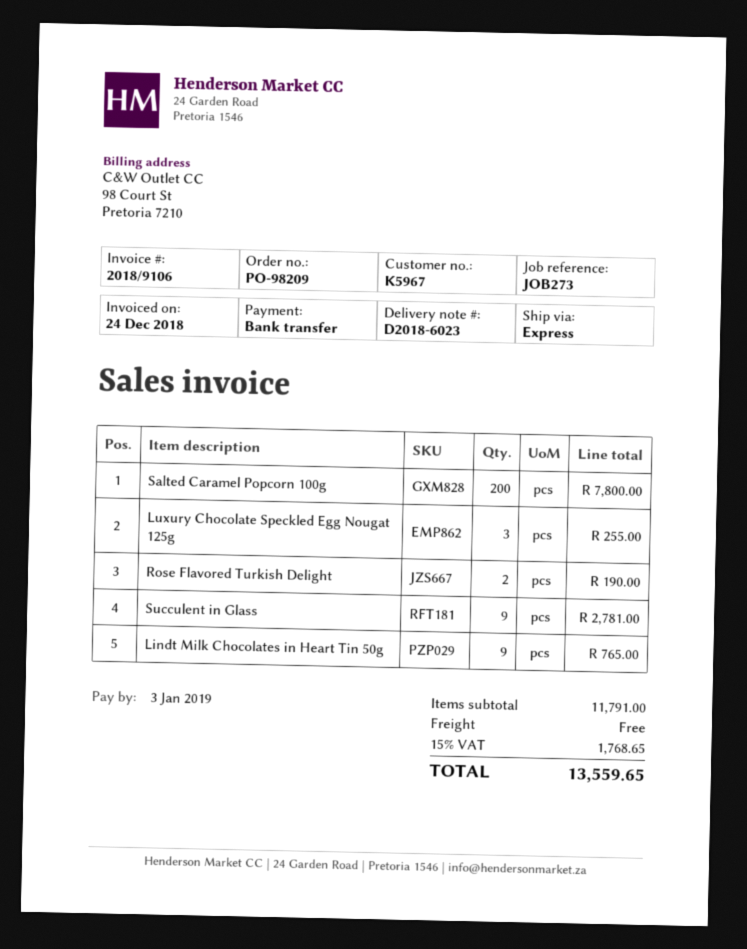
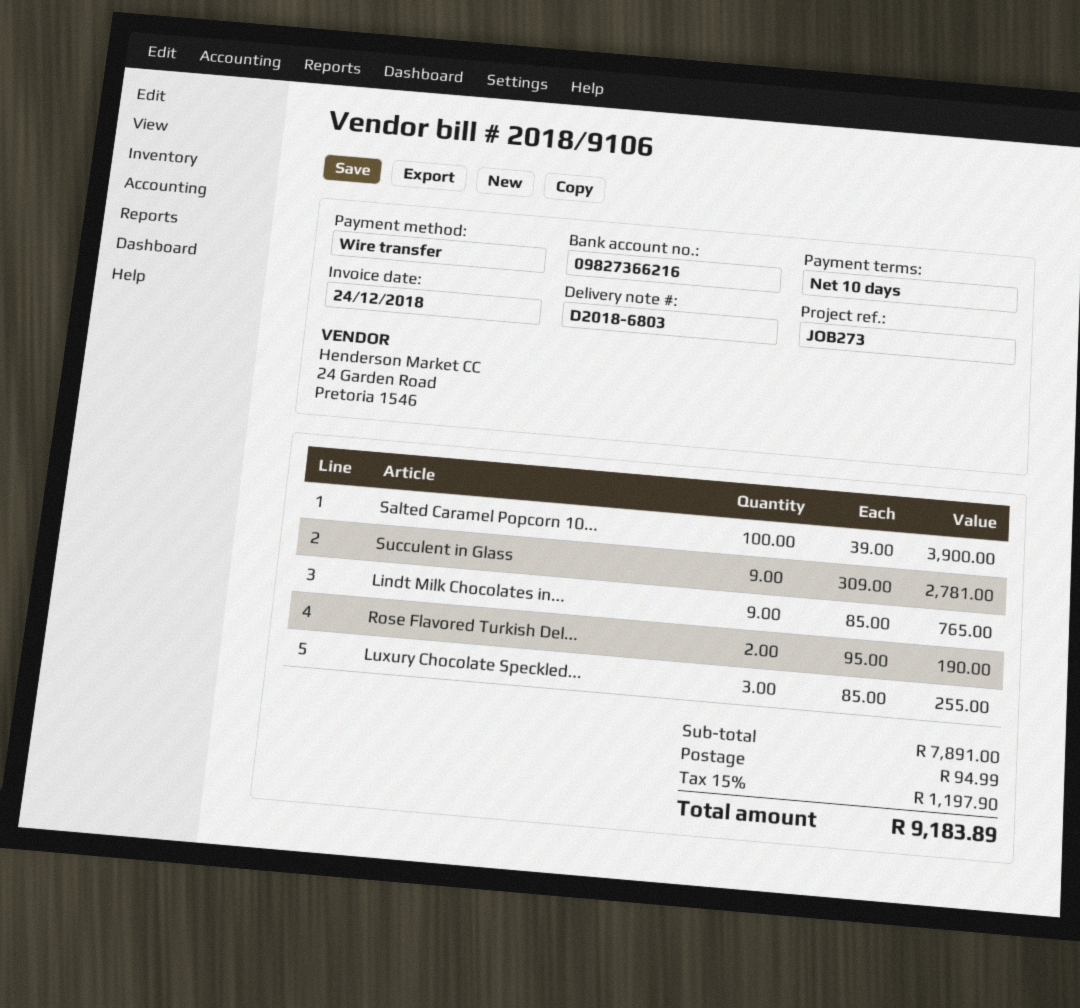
delivery note number: D2018-6023 -> D2018-6803
Salted Caramel Popcorn 100g: 200 for 7800.00 -> 100 for 3900.00
subtotal: 11791.00 -> 7891.00
shipping: 0.00 -> 94.99
tax: 15% = 1768.65 -> 15% = 1197.90
total: 13559.65 -> 9183.89

